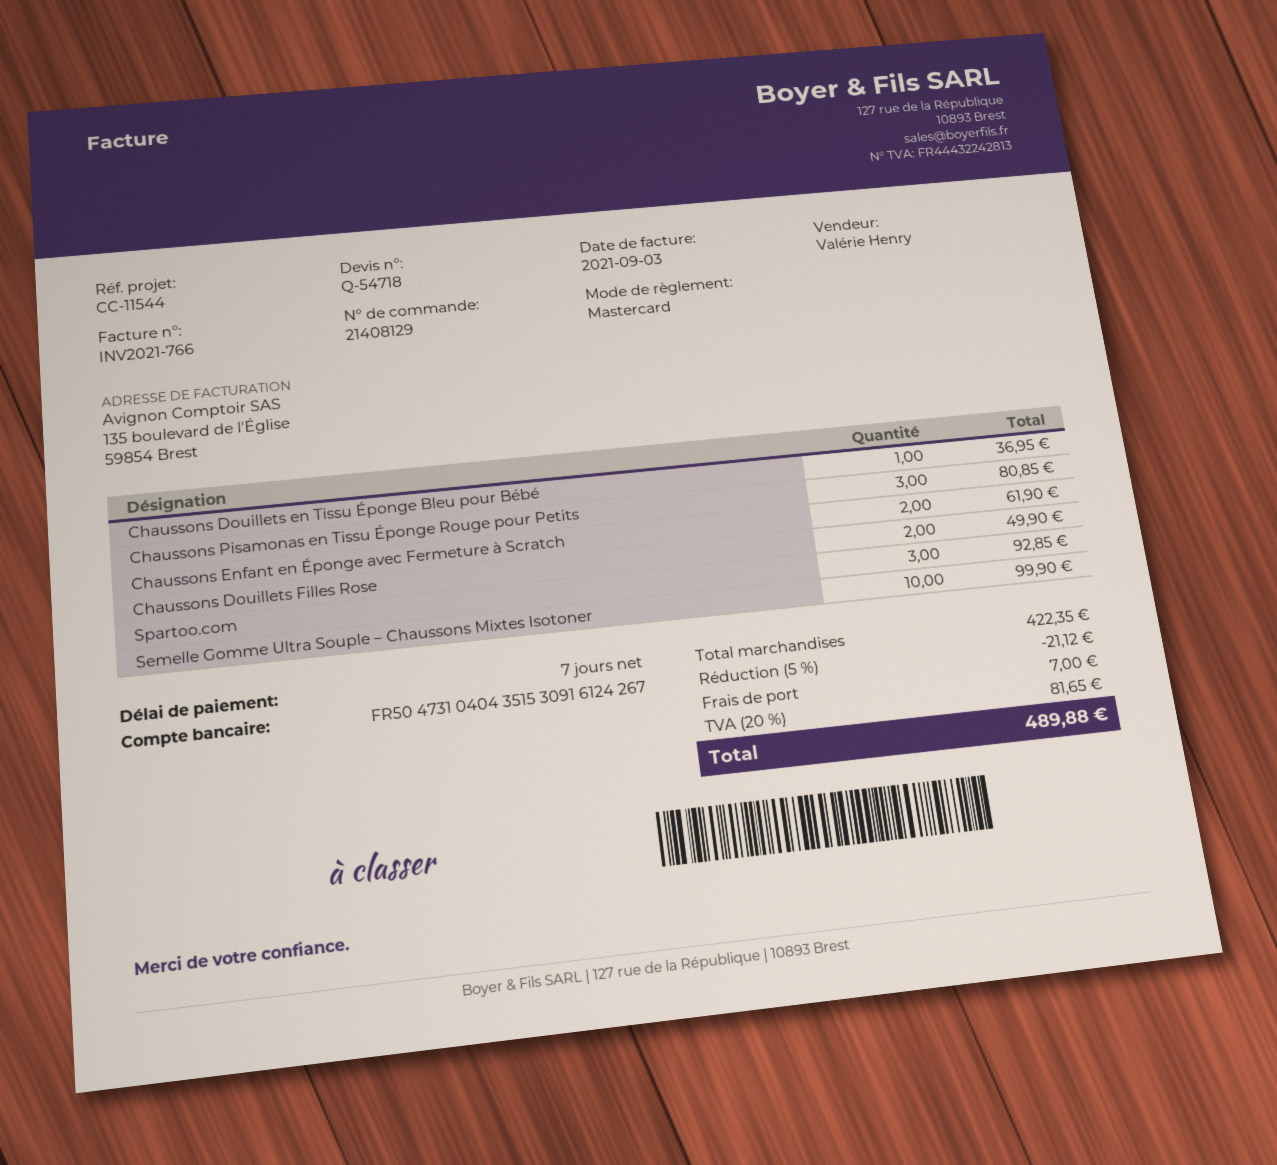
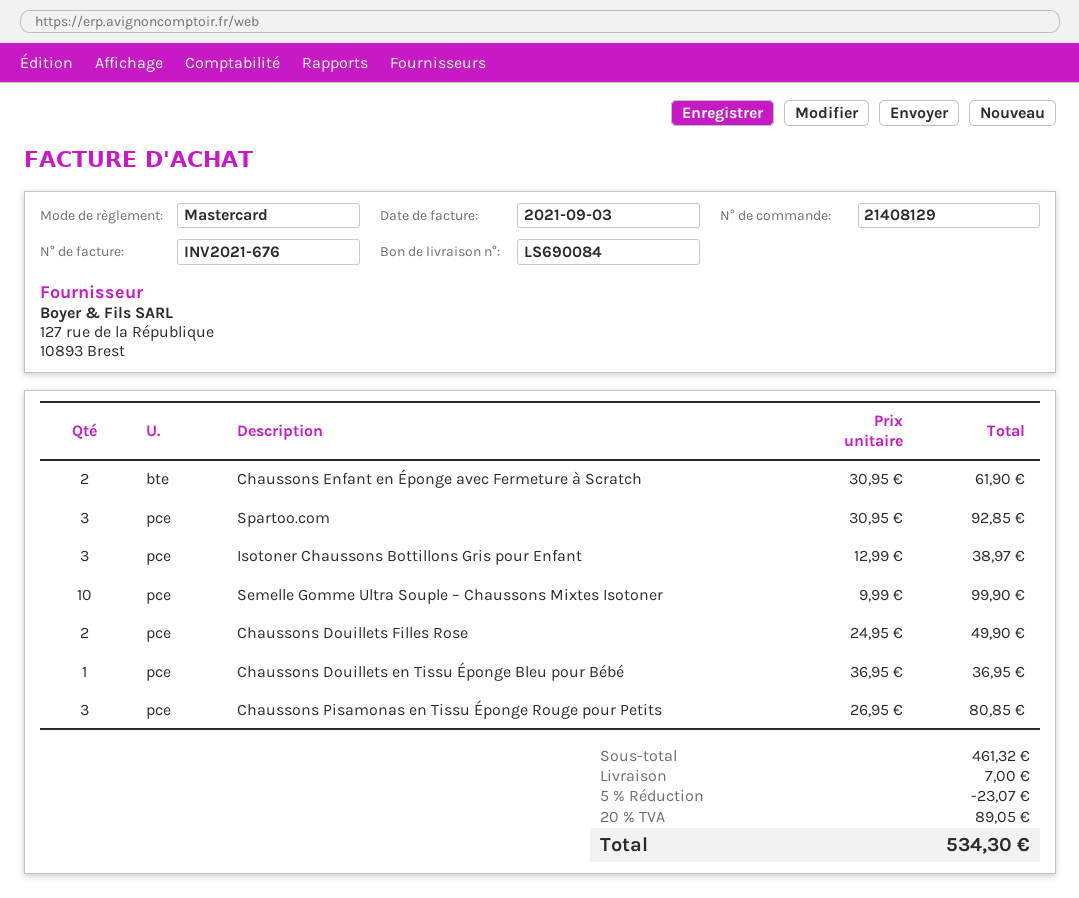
invoice number: INV2021-766 -> INV2021-676
Isotoner Chaussons Bottillons Gris pour Enfant: none -> 3 for 38.97
subtotal: 422.35 -> 461.32
discount: 5% = 21.12 -> 5% = 23.07
tax: 20% = 81.65 -> 20% = 89.05
total: 489.88 -> 534.30

